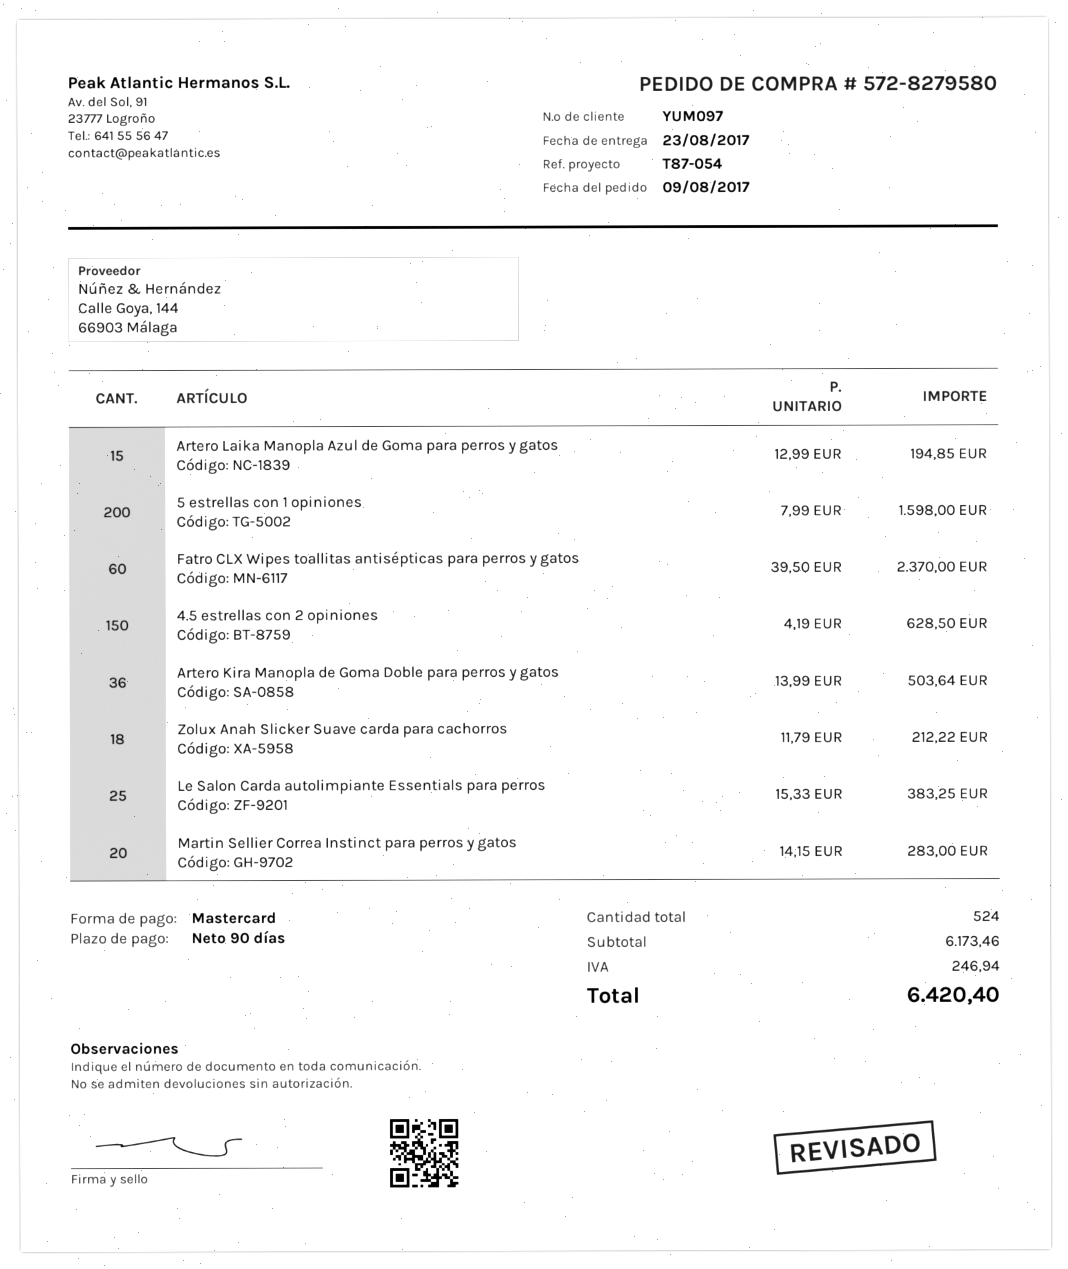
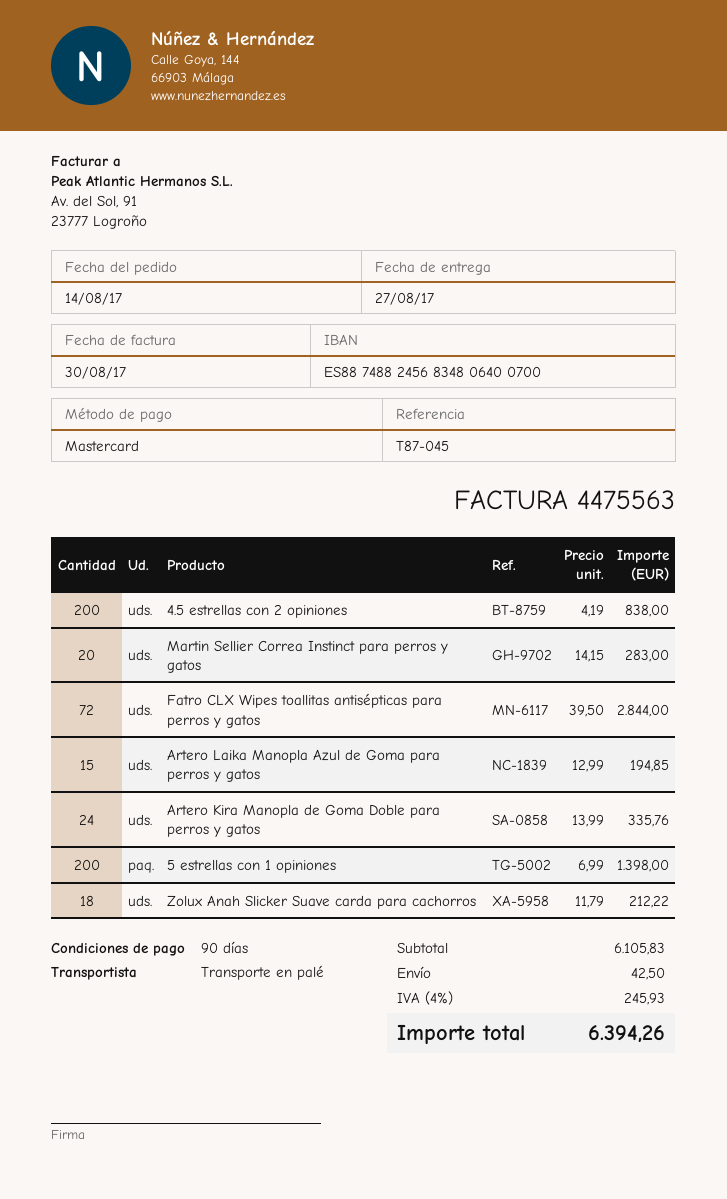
order date: 2017-08-09 -> 2017-08-14
delivery date: 2017-08-23 -> 2017-08-27
reference: T87-054 -> T87-045
5 estrellas con 1 opiniones: 200 x 7.99 = 1598.00 -> 200 x 6.99 = 1398.00
Fatro CLX Wipes toallitas antisépticas para perros y gatos: 60 x 39.50 = 2370.00 -> 72 x 39.50 = 2844.00
4.5 estrellas con 2 opiniones: 150 x 4.19 = 628.50 -> 200 x 4.19 = 838.00
Artero Kira Manopla de Goma Doble para perros y gatos: 36 x 13.99 = 503.64 -> 24 x 13.99 = 335.76
Le Salon Carda autolimpiante Essentials para perros: 25 x 15.33 = 383.25 -> none
subtotal: 6173.46 -> 6105.83
shipping: none -> 42.50
tax: 246.94 -> 245.93
total: 6420.40 -> 6394.26

